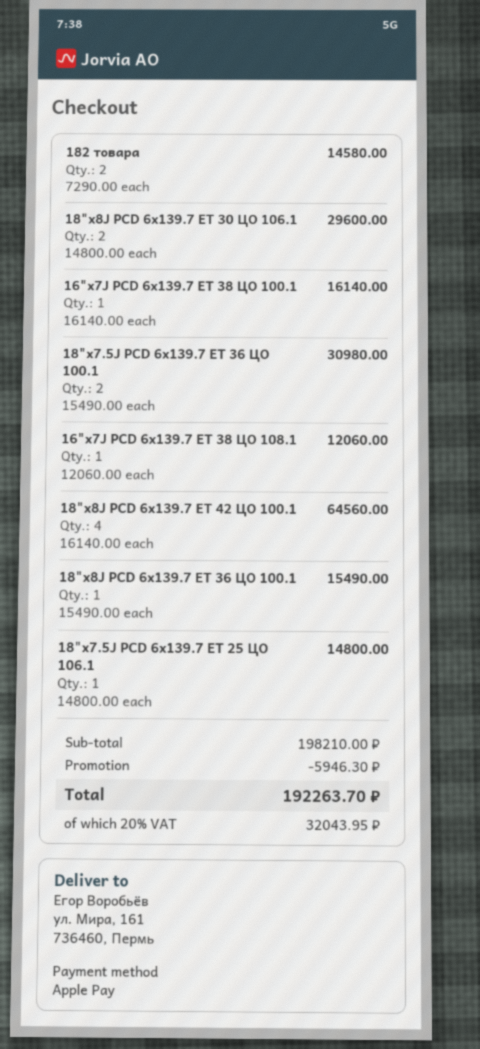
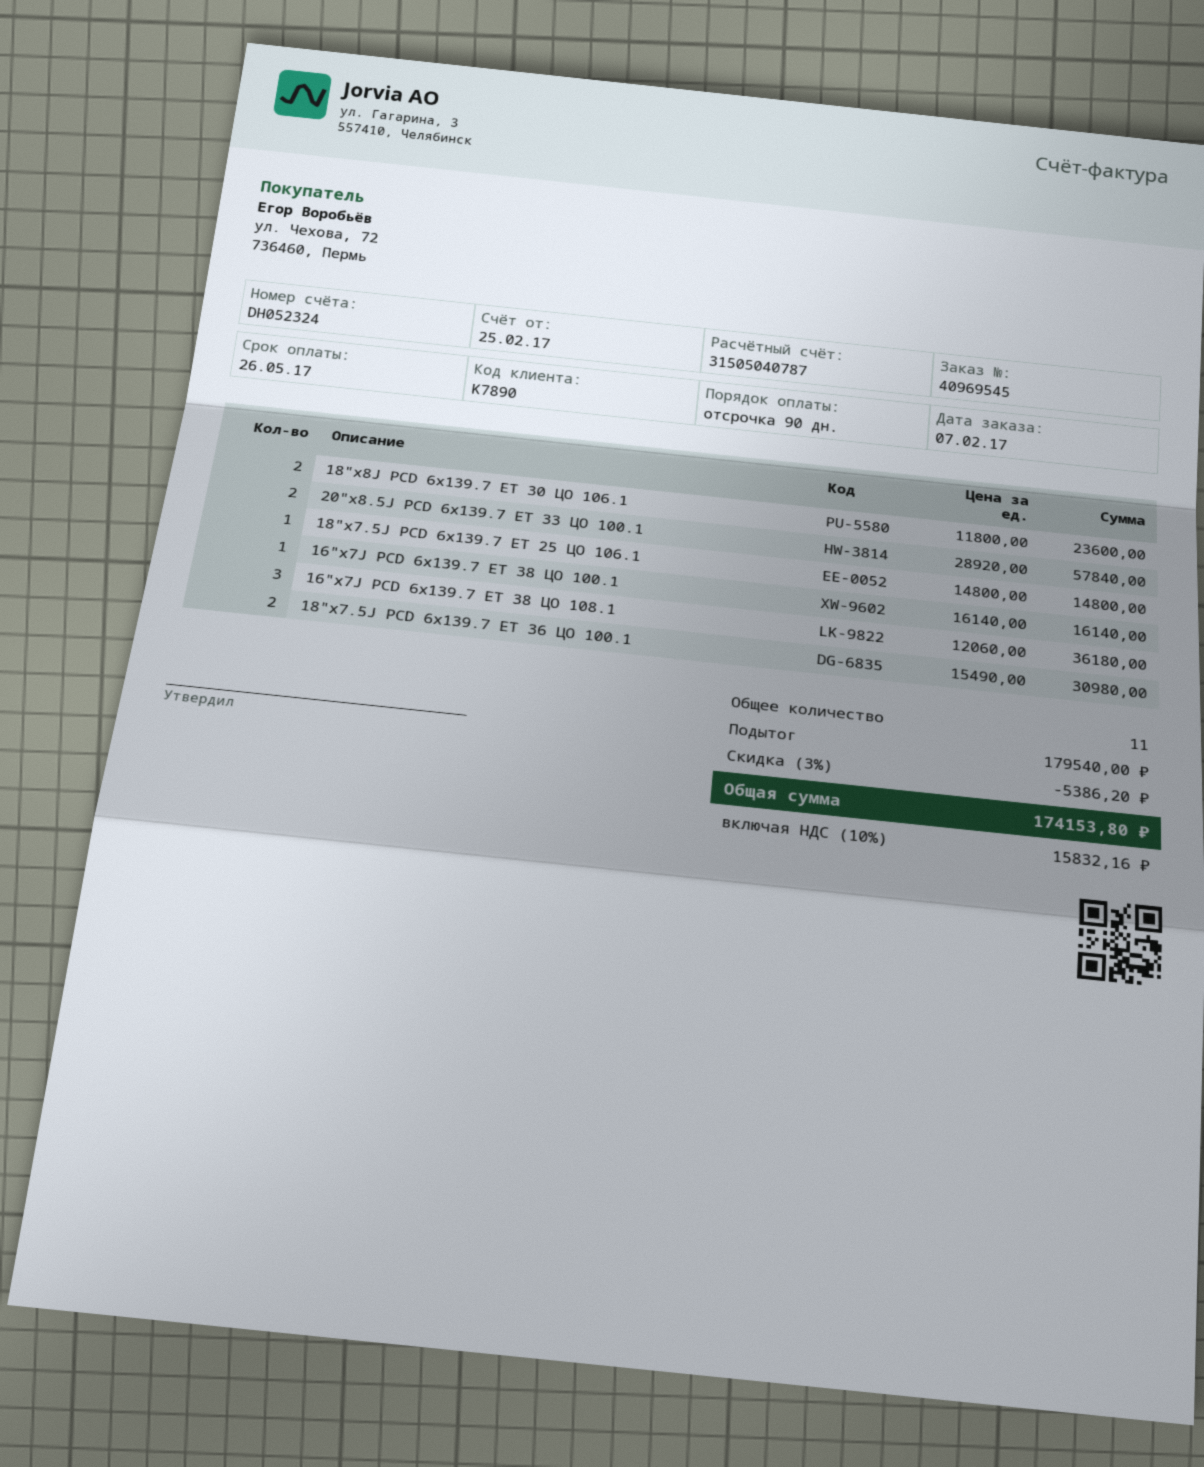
182 товара: 2 x 7290.00 = 14580.00 -> none
18"x8J PCD 6x139.7 ЕТ 30 ЦО 106.1: 2 x 14800.00 = 29600.00 -> 2 x 11800.00 = 23600.00
16"x7J PCD 6x139.7 ЕТ 38 ЦО 108.1: 1 x 12060.00 = 12060.00 -> 3 x 12060.00 = 36180.00
18"x8J PCD 6x139.7 ЕТ 42 ЦО 100.1: 4 x 16140.00 = 64560.00 -> none
18"x8J PCD 6x139.7 ЕТ 36 ЦО 100.1: 1 x 15490.00 = 15490.00 -> none
20"x8.5J PCD 6x139.7 ЕТ 33 ЦО 100.1: none -> 2 x 28920.00 = 57840.00
subtotal: 198210.00 -> 179540.00
discount: 5946.30 -> 5386.20
tax: 20% = 32043.95 -> 10% = 15832.16
total: 192263.70 -> 174153.80

